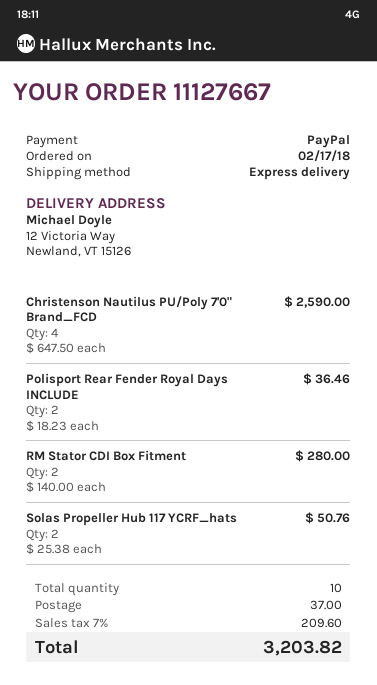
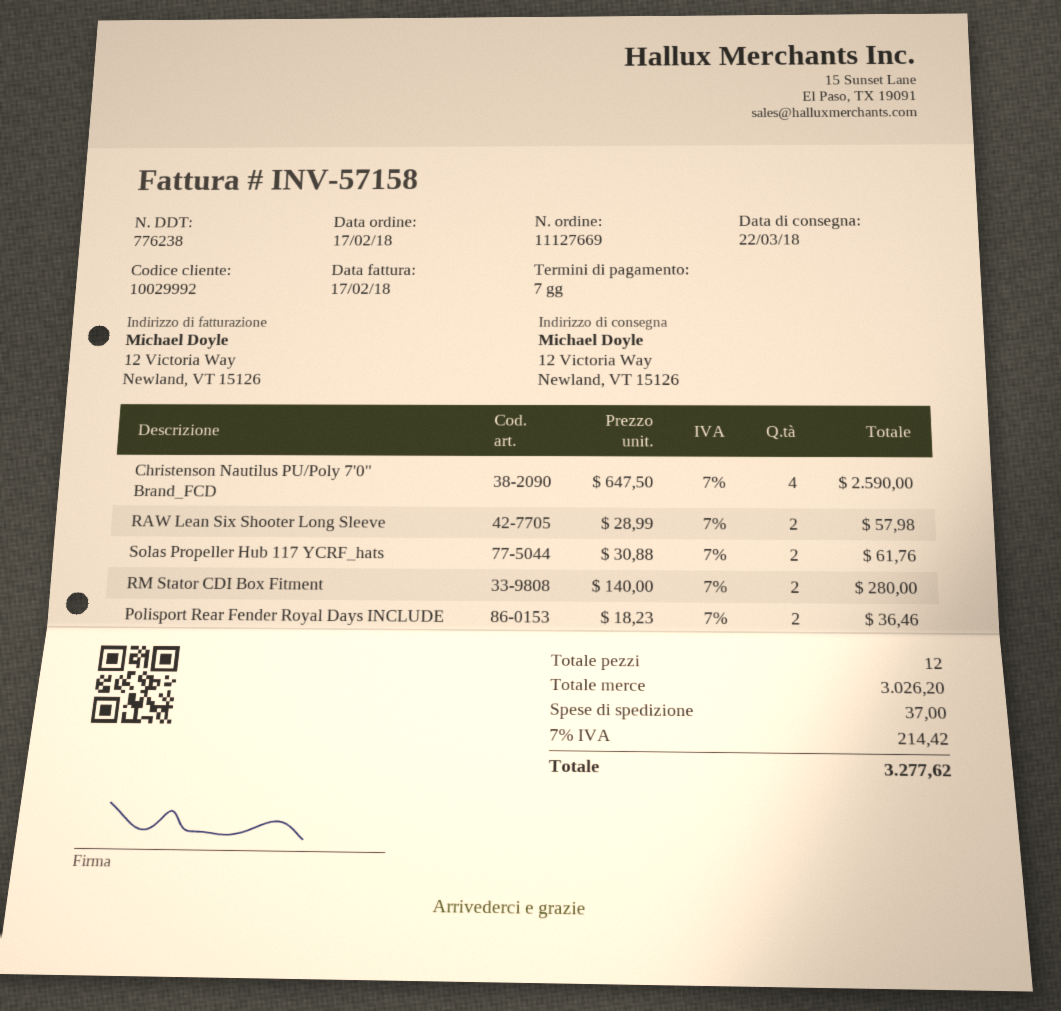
order number: 11127667 -> 11127669
Solas Propeller Hub 117 YCRF_hats: 2 x 25.38 = 50.76 -> 2 x 30.88 = 61.76
RAW Lean Six Shooter Long Sleeve: none -> 2 x 28.99 = 57.98
total quantity: 10 -> 12
tax: 7% = 209.60 -> 7% = 214.42
total: 3203.82 -> 3277.62

